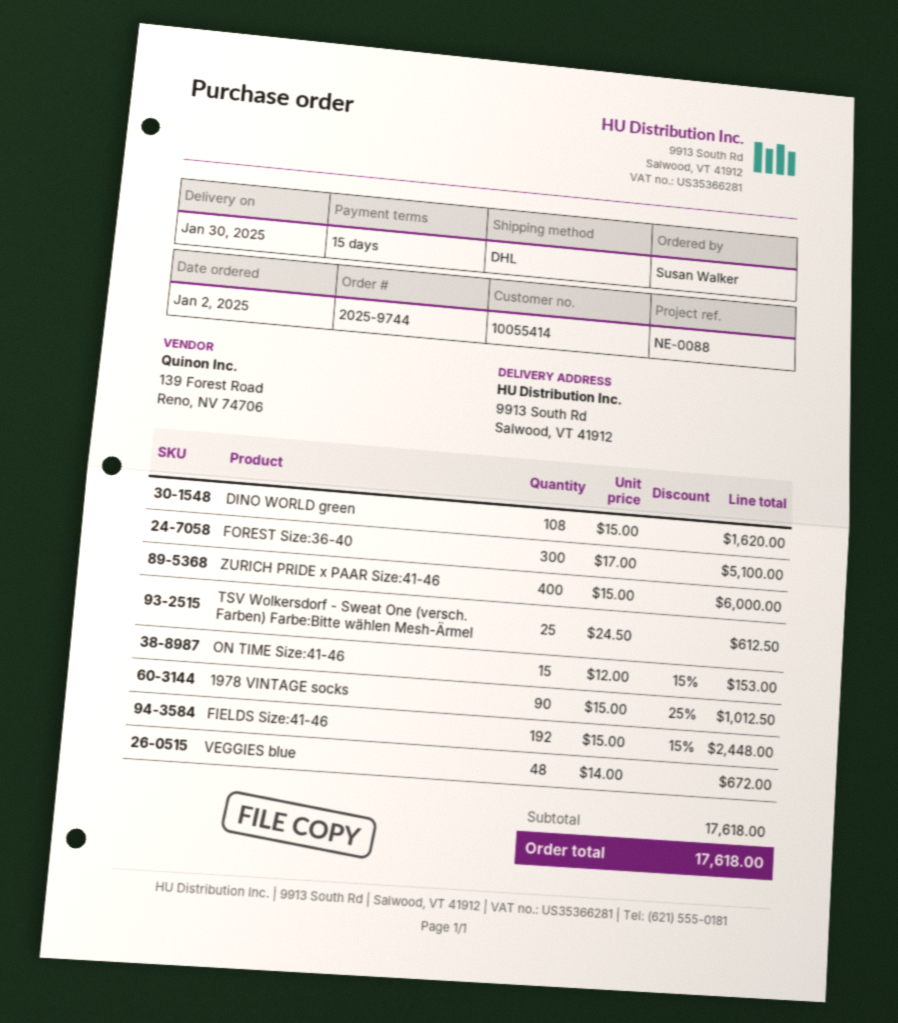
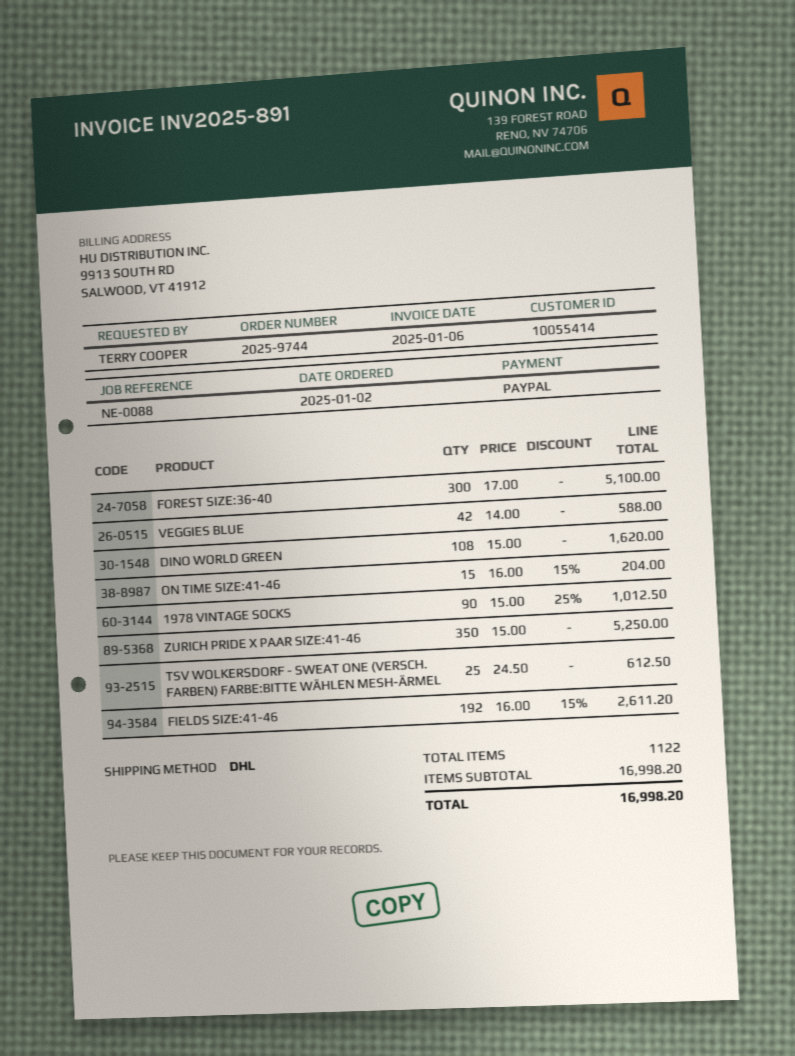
ordered by: Susan Walker -> TERRY COOPER
ZURICH PRIDE x PAAR Size:41-46: 400 x 15.00 = 6000.00 -> 350 x 15.00 = 5250.00
ON TIME Size:41-46: 15 x 12.00 - 15% = 153.00 -> 15 x 16.00 - 15% = 204.00
FIELDS Size:41-46: 192 x 15.00 - 15% = 2448.00 -> 192 x 16.00 - 15% = 2611.20
VEGGIES blue: 48 x 14.00 = 672.00 -> 42 x 14.00 = 588.00
subtotal: 17618.00 -> 16998.20
total: 17618.00 -> 16998.20

